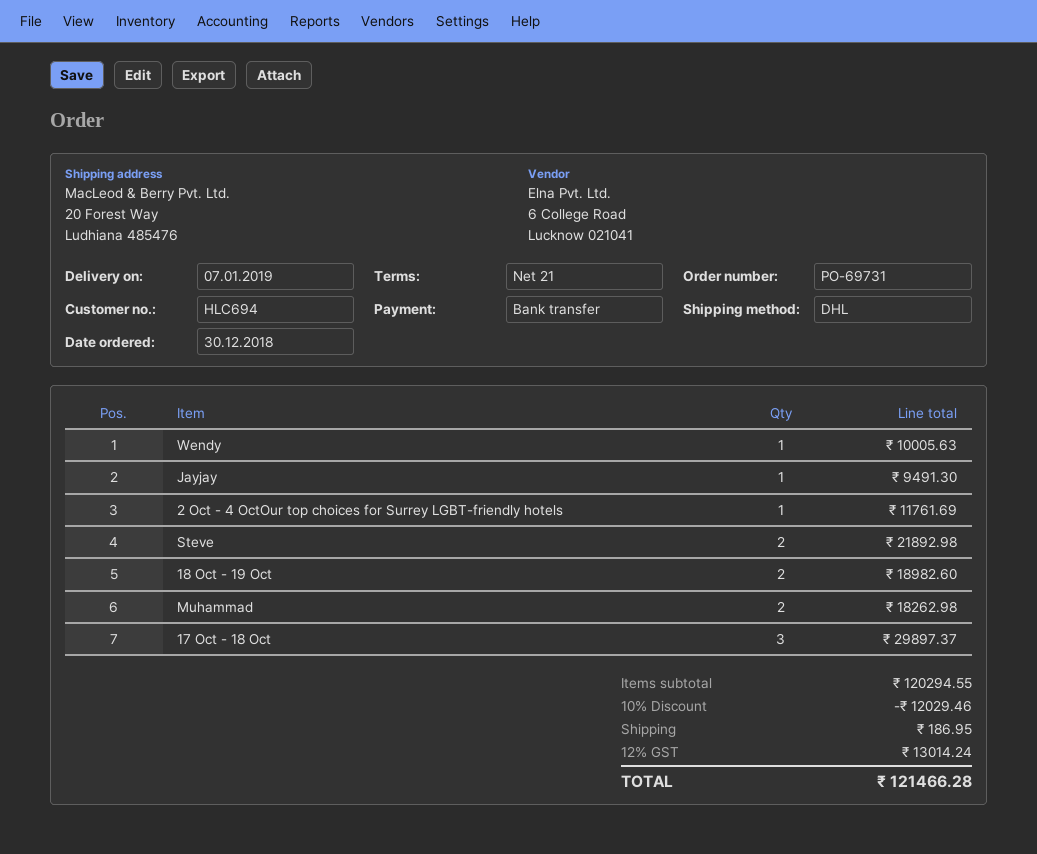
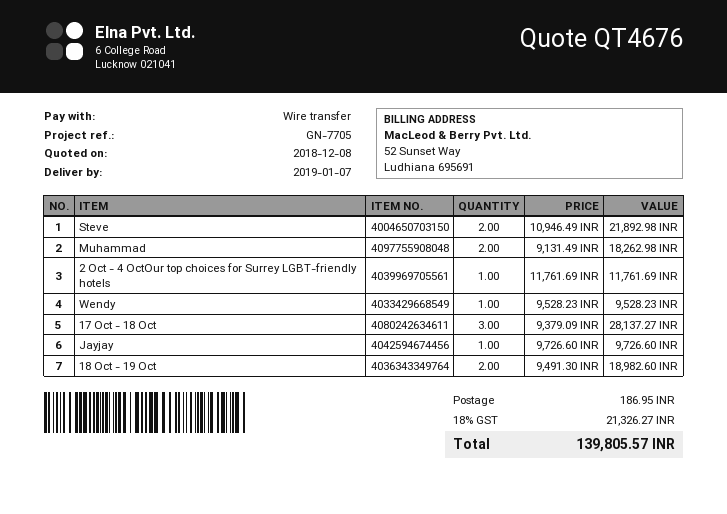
Wendy: 1 for 10005.63 -> 1 for 9528.23
Jayjay: 1 for 9491.30 -> 1 for 9726.60
17 Oct - 18 Oct: 3 for 29897.37 -> 3 for 28137.27
discount: 10% = 12029.46 -> none
tax: 12% = 13014.24 -> 18% = 21326.27
total: 121466.28 -> 139805.57

